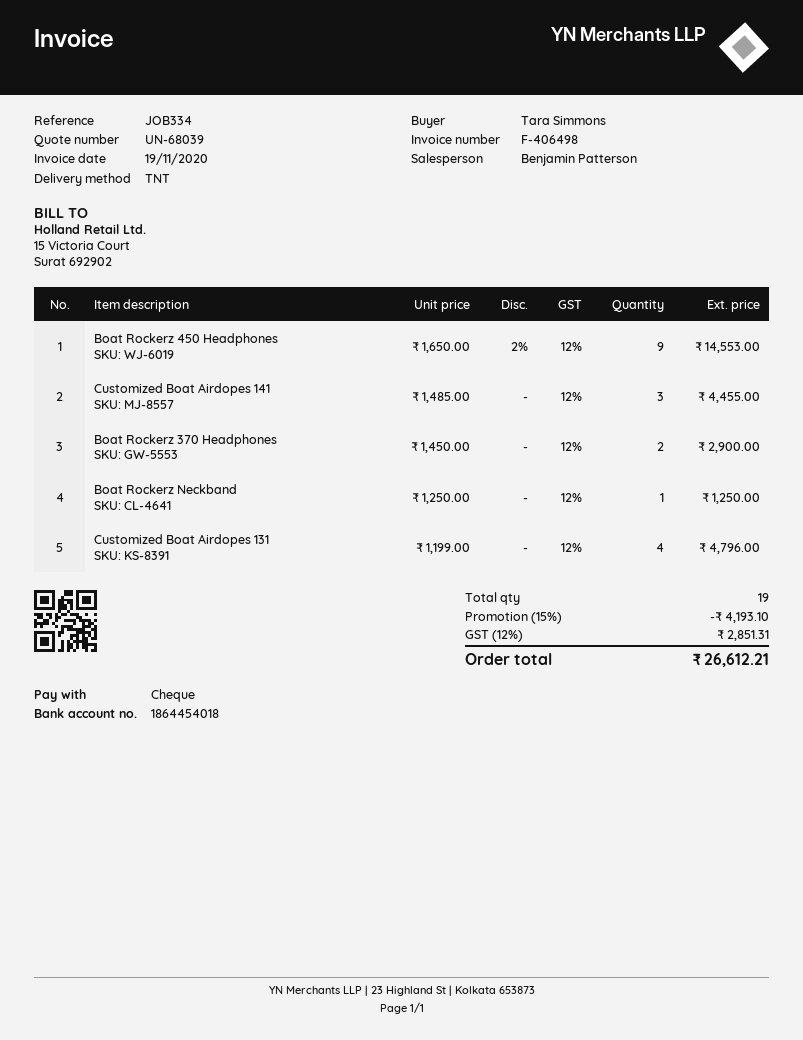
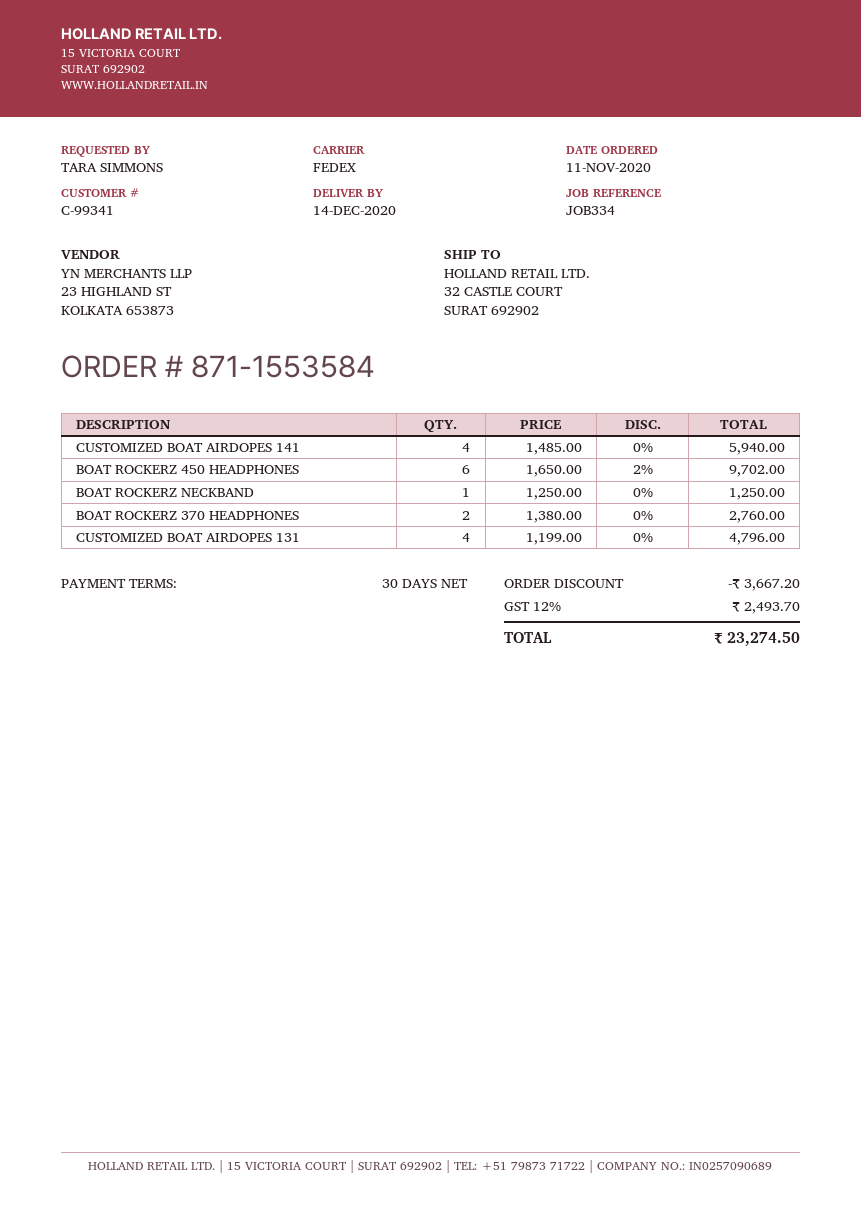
shipping method: TNT -> FedEx
Boat Rockerz 450 Headphones: 9 x 1650.00 - 2% = 14553.00 -> 6 x 1650.00 - 2% = 9702.00
Customized Boat Airdopes 141: 3 x 1485.00 = 4455.00 -> 4 x 1485.00 = 5940.00
Boat Rockerz 370 Headphones: 2 x 1450.00 = 2900.00 -> 2 x 1380.00 = 2760.00
discount: 4193.10 -> 3667.20
tax: 12% = 2851.31 -> 12% = 2493.70
total: 26612.21 -> 23274.50

